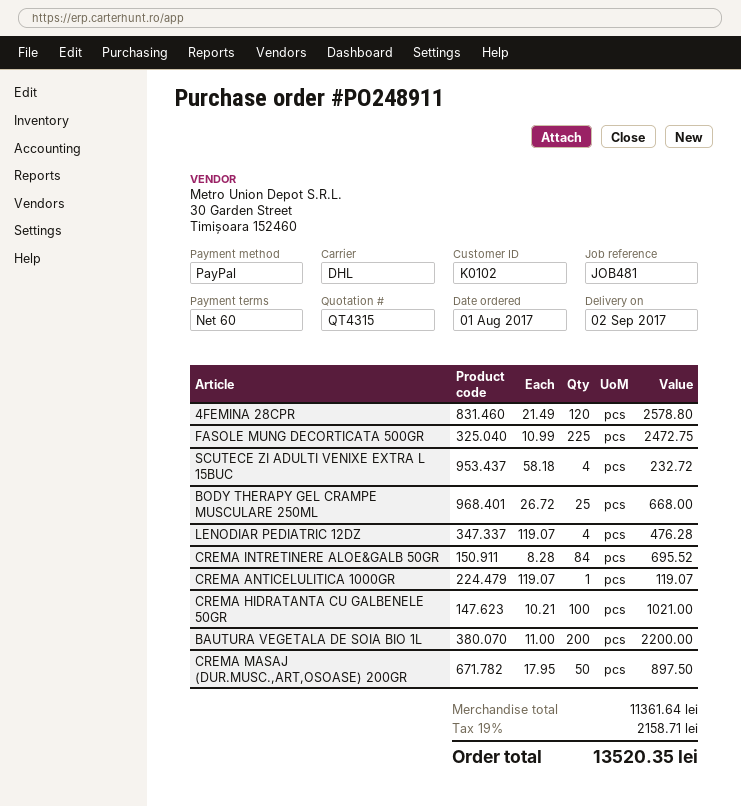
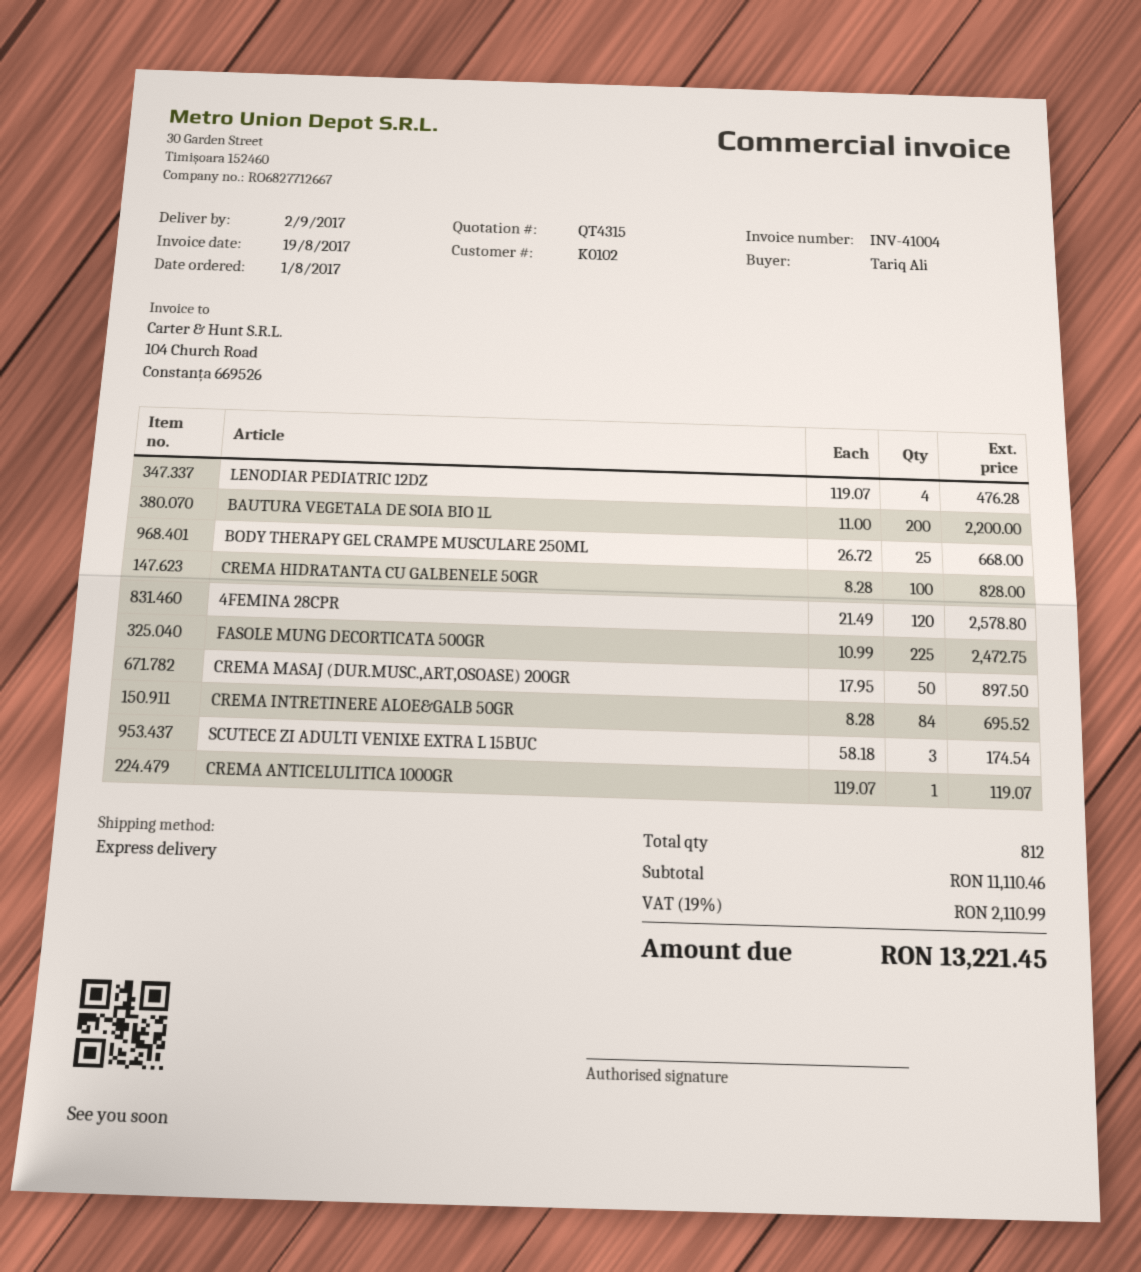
shipping method: DHL -> express
SCUTECE ZI ADULTI VENIXE EXTRA L 15BUC: 4 x 58.18 = 232.72 -> 3 x 58.18 = 174.54
CREMA HIDRATANTA CU GALBENELE 50GR: 100 x 10.21 = 1021.00 -> 100 x 8.28 = 828.00
subtotal: 11361.64 -> 11110.46
tax: 19% = 2158.71 -> 19% = 2110.99
total: 13520.35 -> 13221.45

